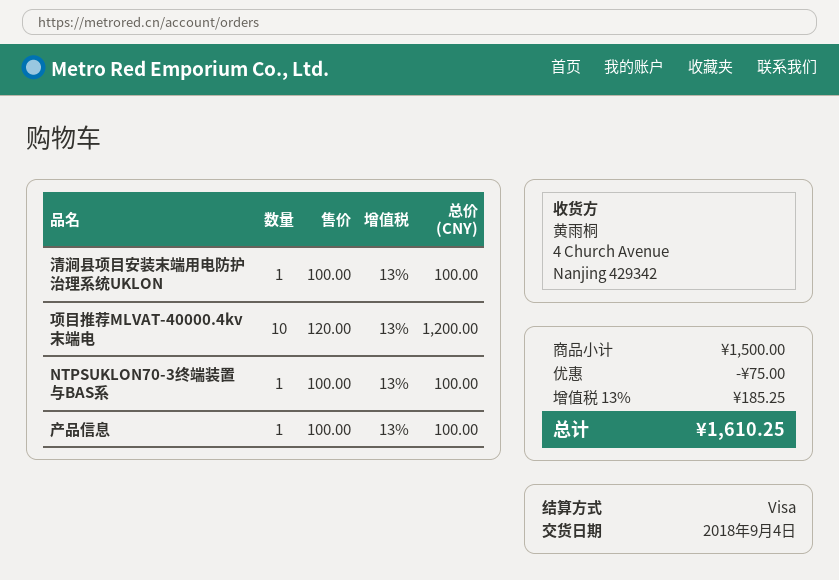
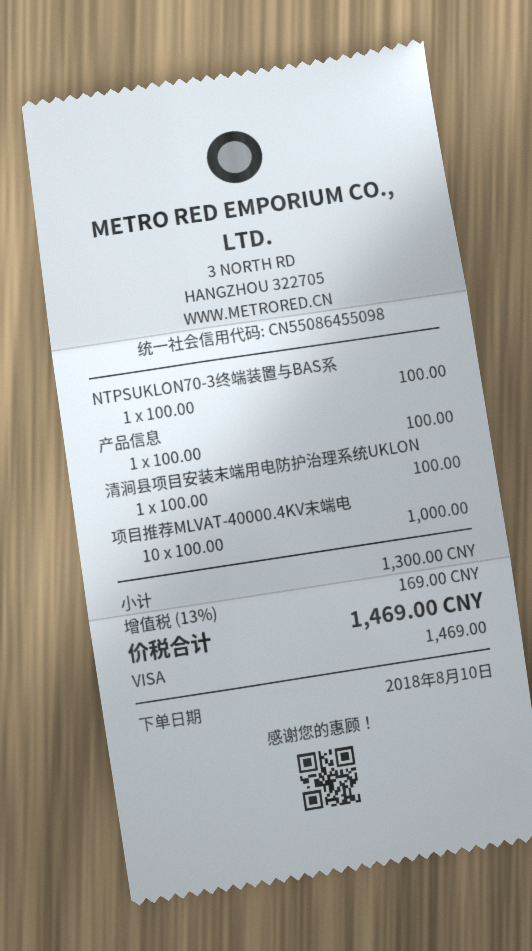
项目推荐MLVAT-40000.4kv末端电: 10 x 120.00 = 1200.00 -> 10 x 100.00 = 1000.00
subtotal: 1500.00 -> 1300.00
discount: 75.00 -> none
tax: 13% = 185.25 -> 13% = 169.00
total: 1610.25 -> 1469.00

